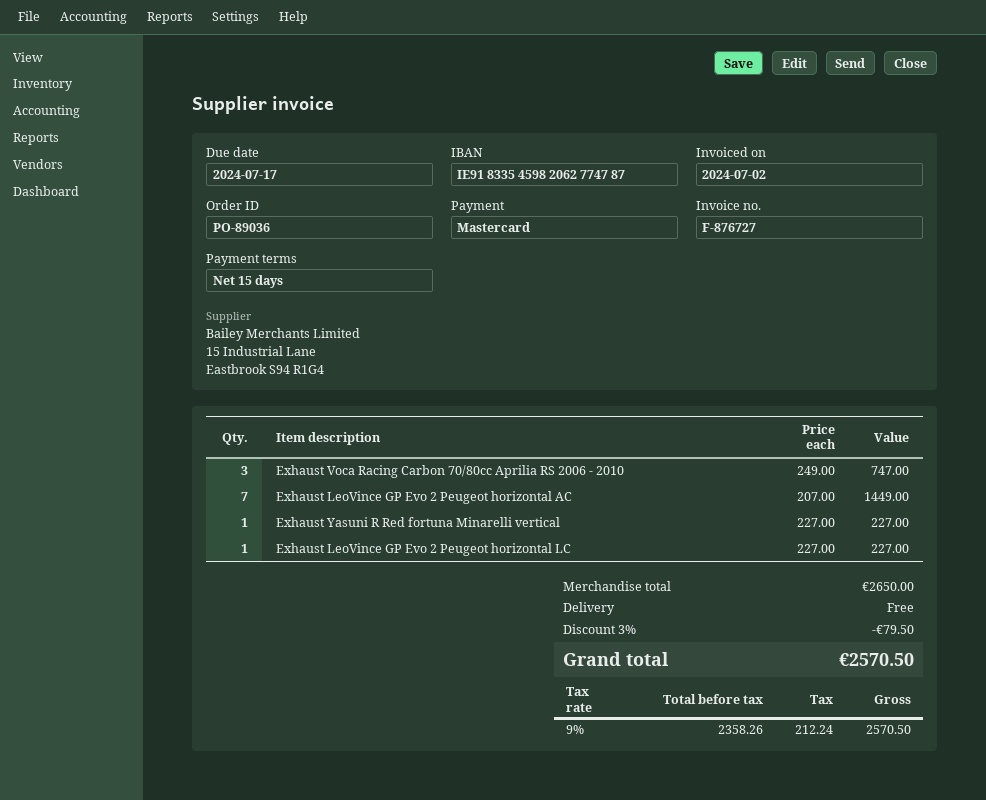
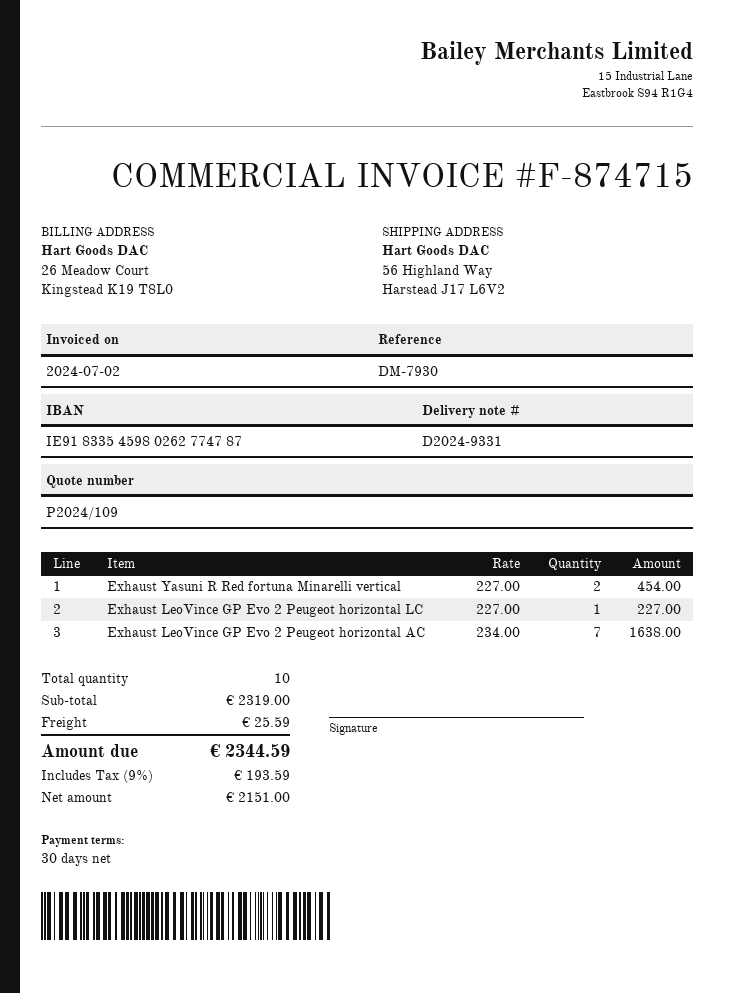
invoice number: F-876727 -> F-874715
payment terms: 15 days -> 30 days
bank account: IE91833545982062774787 -> IE91833545980262774787
Exhaust Voca Racing Carbon 70/80cc Aprilia RS 2006 - 2010: 3 x 249.00 = 747.00 -> none
Exhaust LeoVince GP Evo 2 Peugeot horizontal AC: 7 x 207.00 = 1449.00 -> 7 x 234.00 = 1638.00
Exhaust Yasuni R Red fortuna Minarelli vertical: 1 x 227.00 = 227.00 -> 2 x 227.00 = 454.00
subtotal: 2650.00 -> 2319.00
discount: 3% = 79.50 -> none
shipping: 0.00 -> 25.59
net: 2358.26 -> 2151.00
tax: 9% = 212.24 -> 9% = 193.59
total: 2570.50 -> 2344.59

